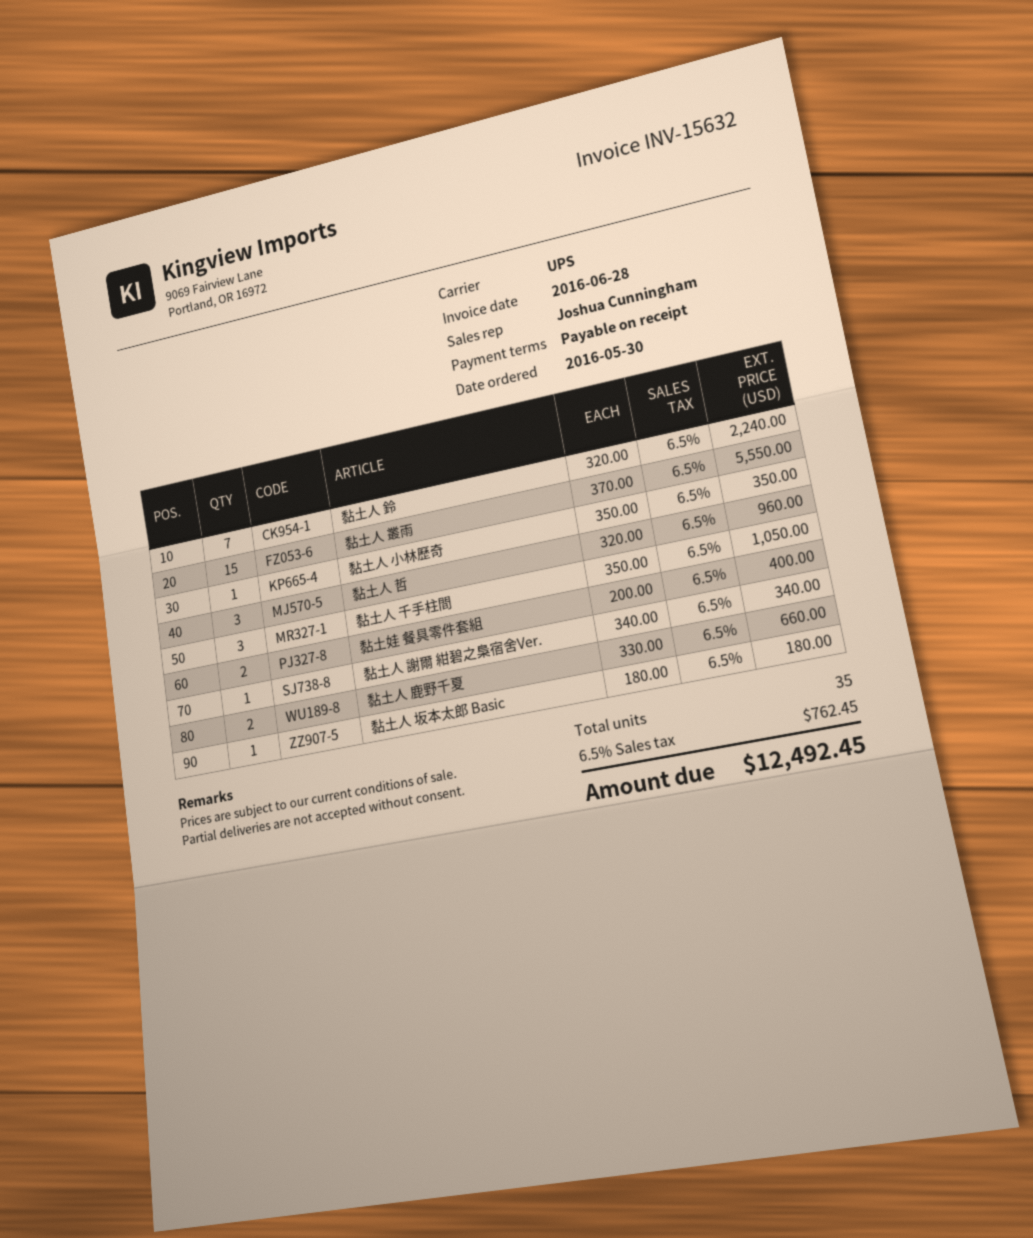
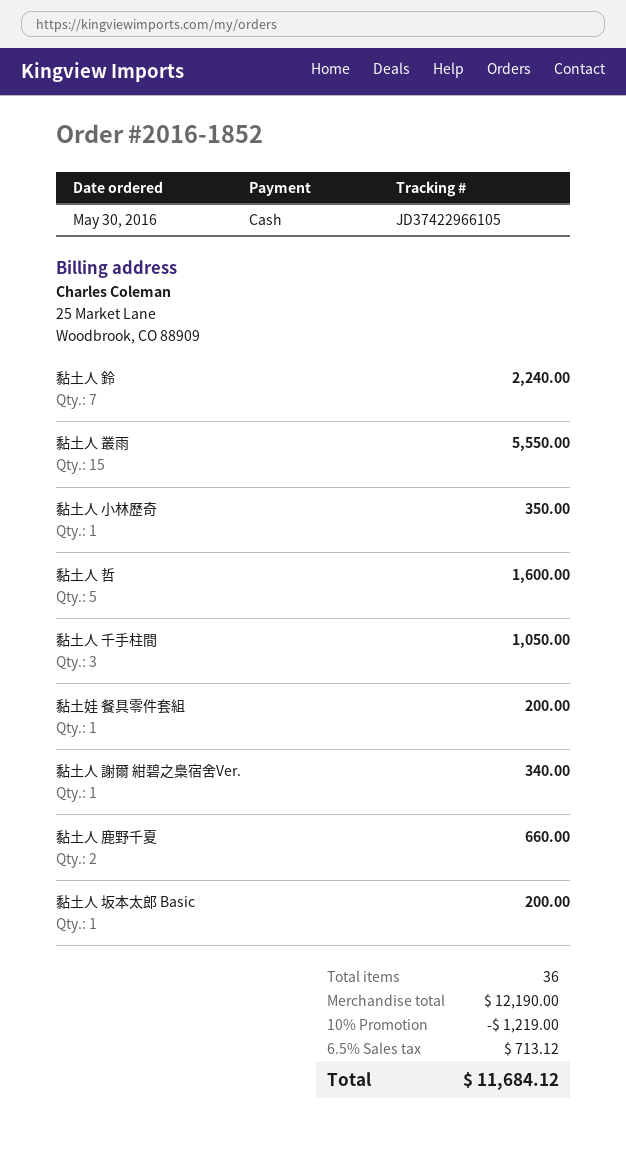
黏土人 哲: 3 for 960.00 -> 5 for 1600.00
黏土娃 餐具零件套組: 2 for 400.00 -> 1 for 200.00
黏土人 坂本太郎 Basic: 1 for 180.00 -> 1 for 200.00
total quantity: 35 -> 36
discount: none -> 10% = 1219.00
tax: 6.5% = 762.45 -> 6.5% = 713.12
total: 12492.45 -> 11684.12

